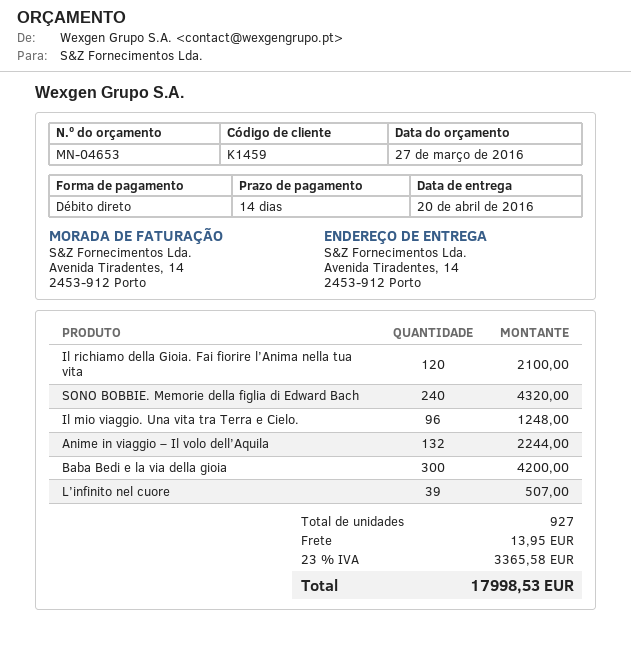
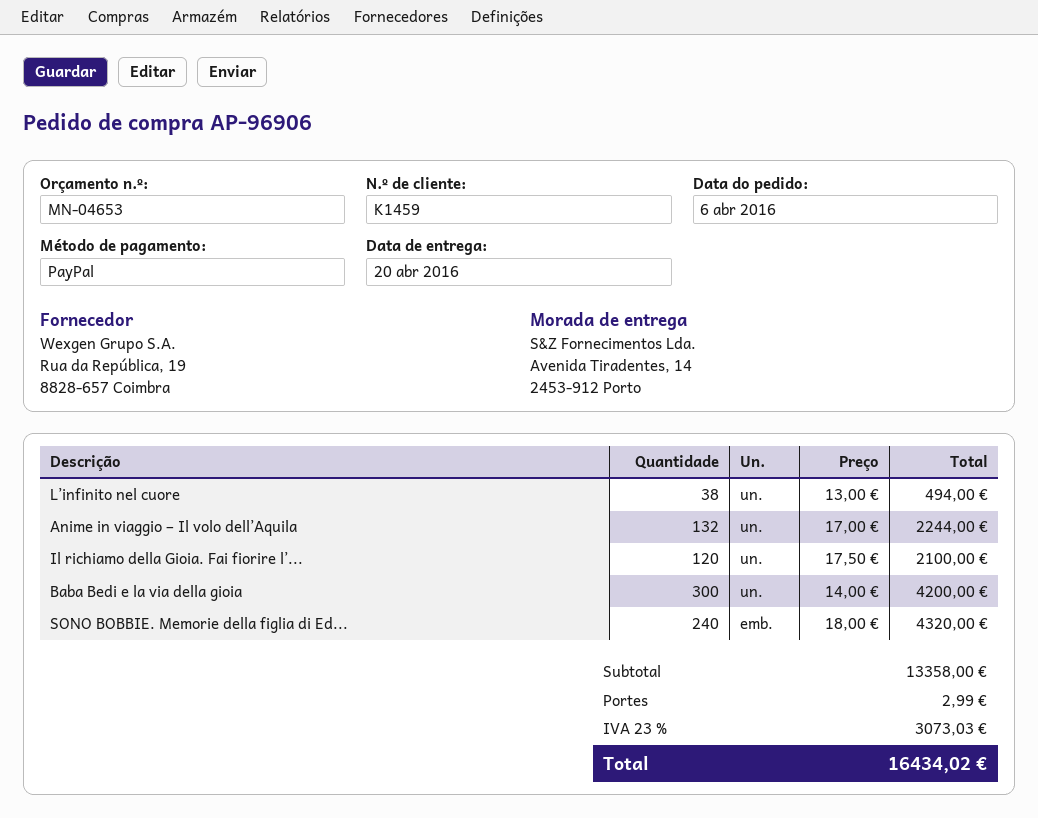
payment method: direct debit -> PayPal
Il mio viaggio. Una vita tra Terra e Cielo.: 96 for 1248.00 -> none
L’infinito nel cuore: 39 for 507.00 -> 38 for 494.00
shipping: 13.95 -> 2.99
tax: 23% = 3365.58 -> 23% = 3073.03
total: 17998.53 -> 16434.02

